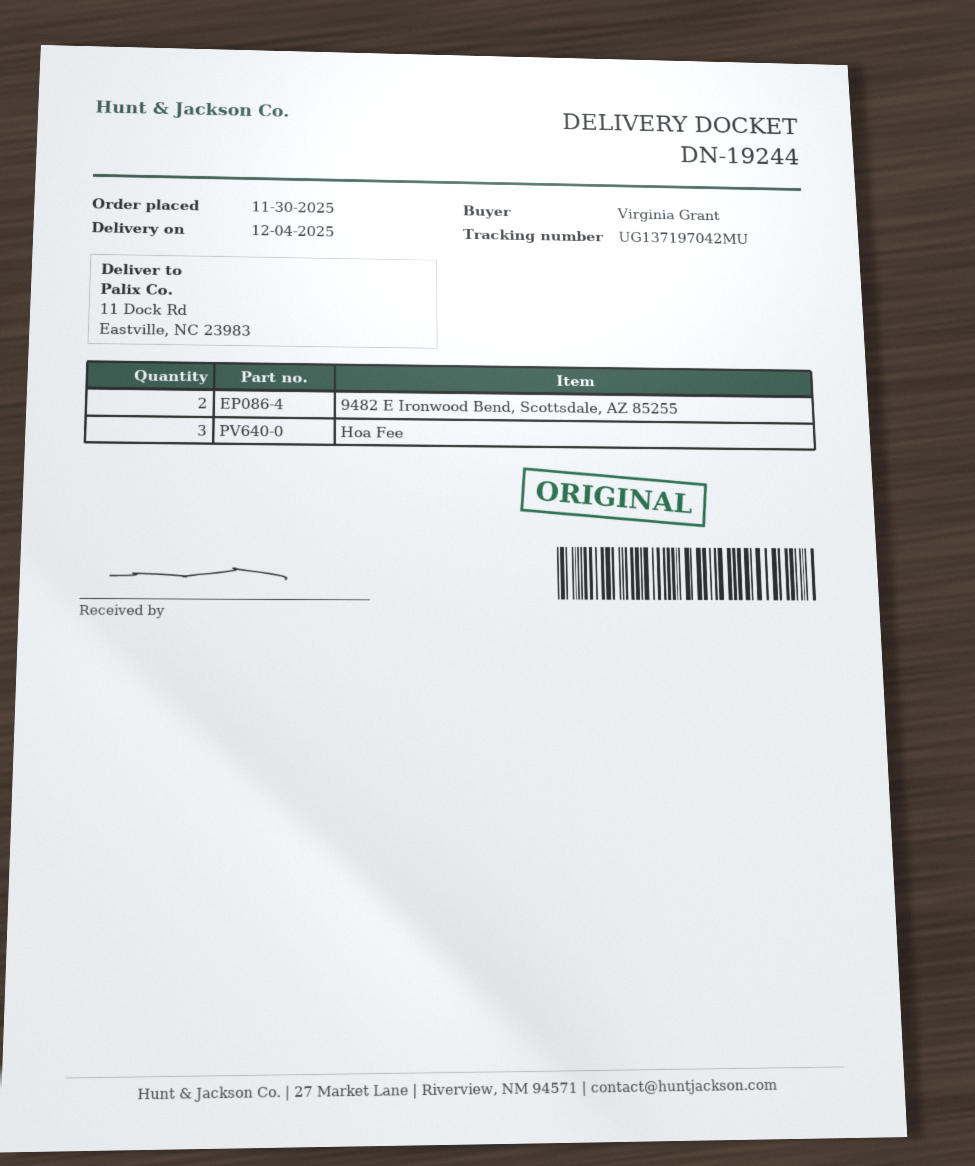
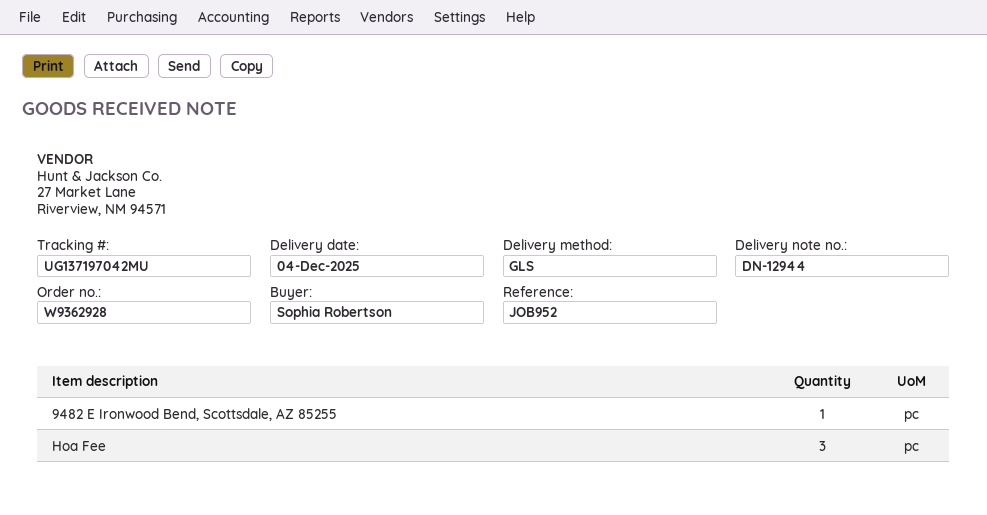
delivery note number: DN-19244 -> DN-12944
ordered by: Virginia Grant -> Sophia Robertson
9482 E Ironwood Bend, Scottsdale, AZ 85255: 2 -> 1

